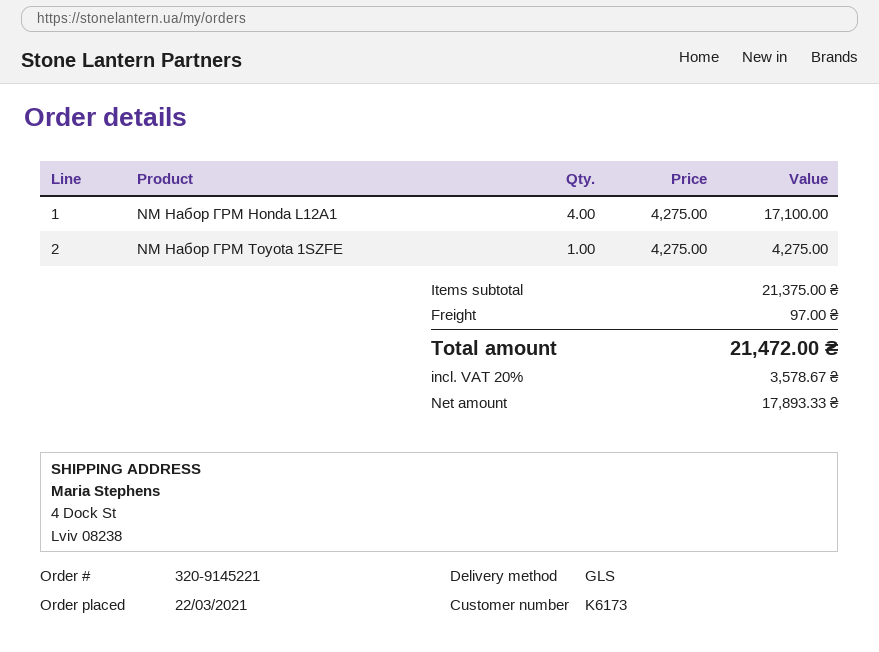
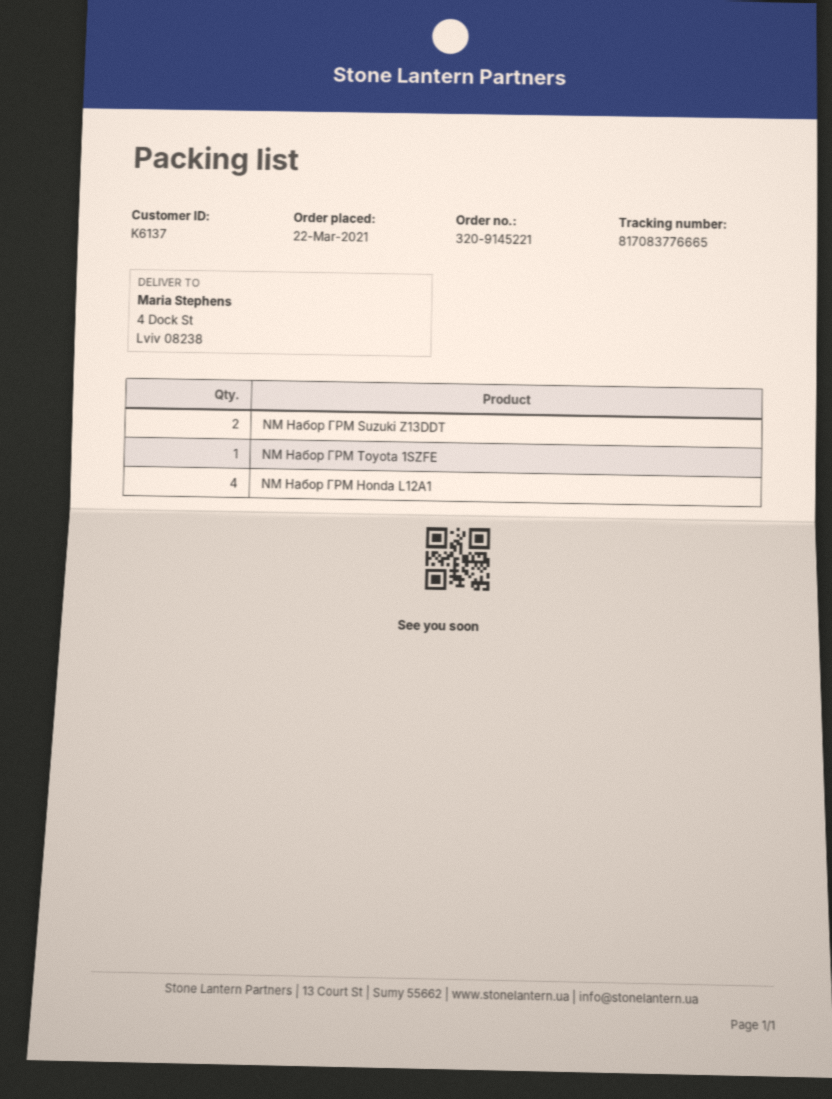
customer number: K6173 -> K6137
NM Набор ГРМ Suzuki Z13DDT: none -> 2

